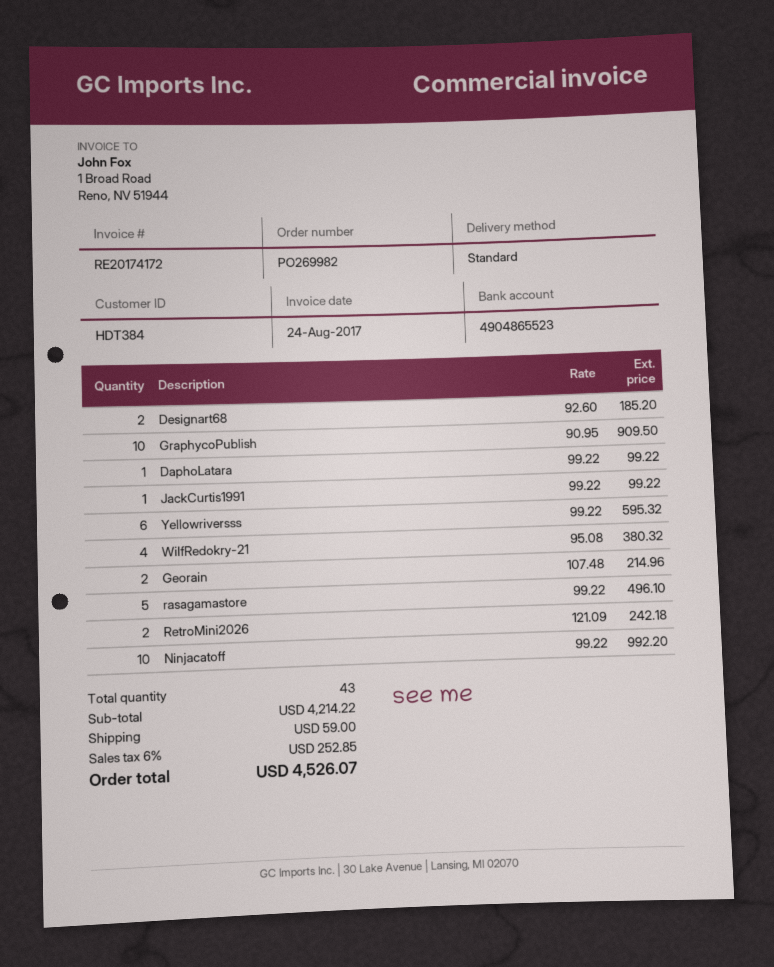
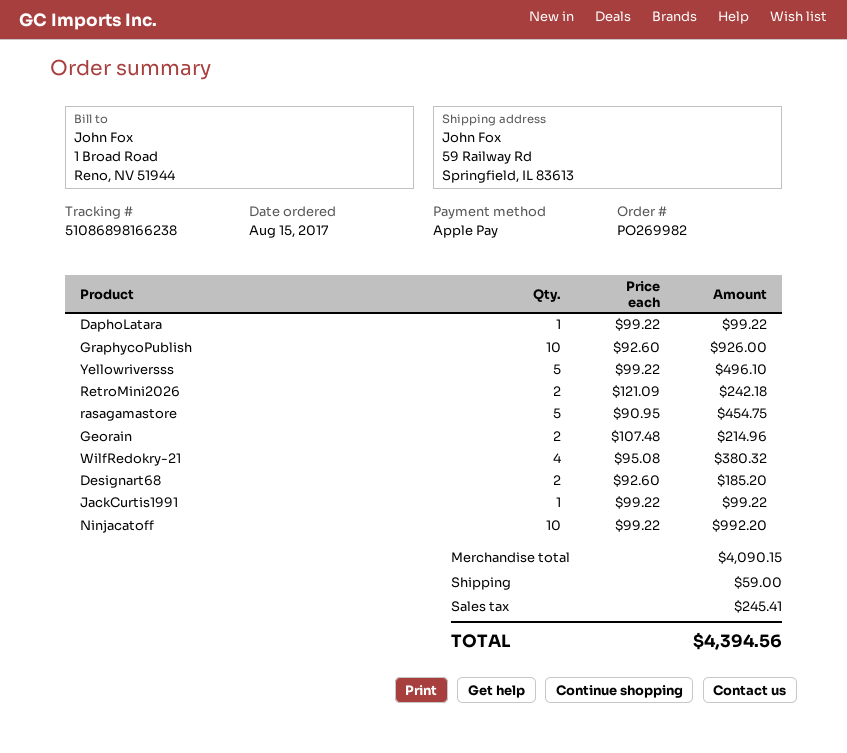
GraphycoPublish: 10 x 90.95 = 909.50 -> 10 x 92.60 = 926.00
Yellowriversss: 6 x 99.22 = 595.32 -> 5 x 99.22 = 496.10
rasagamastore: 5 x 99.22 = 496.10 -> 5 x 90.95 = 454.75
subtotal: 4214.22 -> 4090.15
tax: 252.85 -> 245.41
total: 4526.07 -> 4394.56

